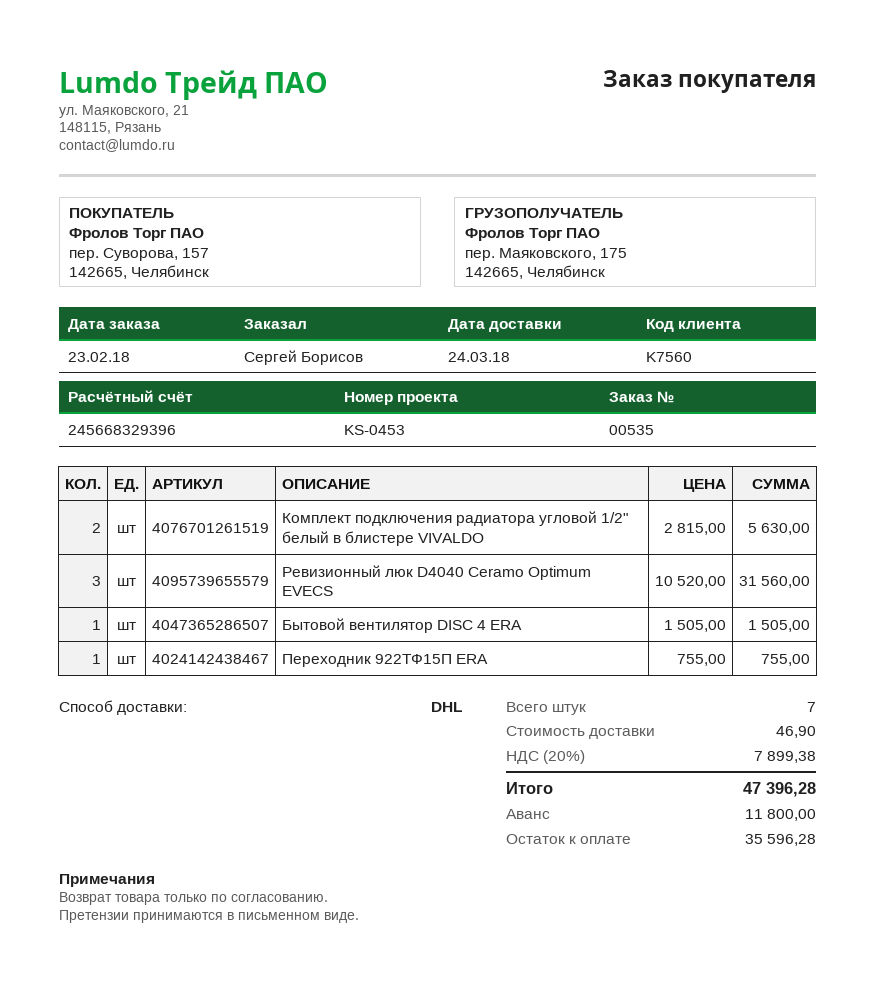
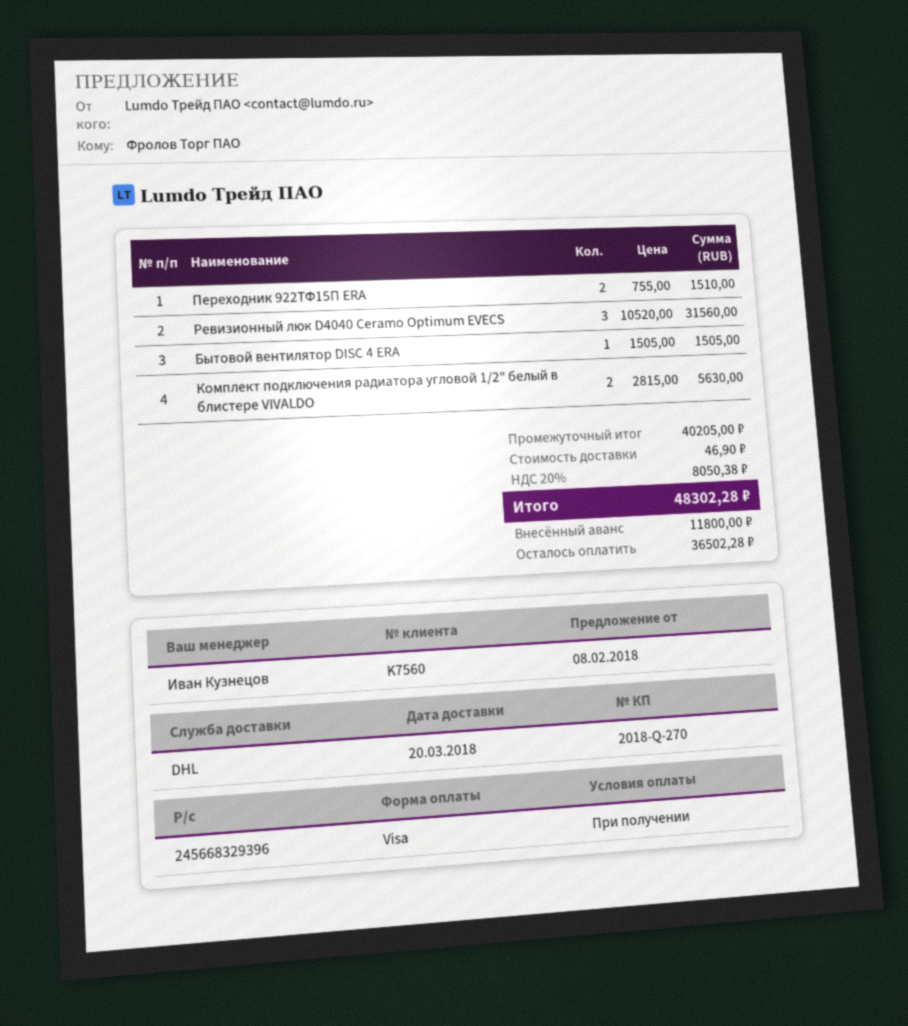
delivery date: 2018-03-24 -> 2018-03-20
Переходник 922ТФ15П ERA: 1 x 755.00 = 755.00 -> 2 x 755.00 = 1510.00
tax: 20% = 7899.38 -> 20% = 8050.38
total: 47396.28 -> 48302.28
balance: 35596.28 -> 36502.28

